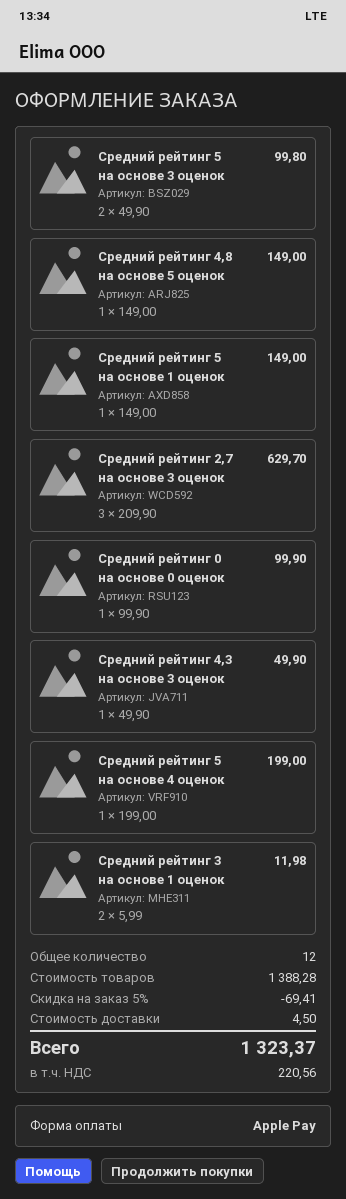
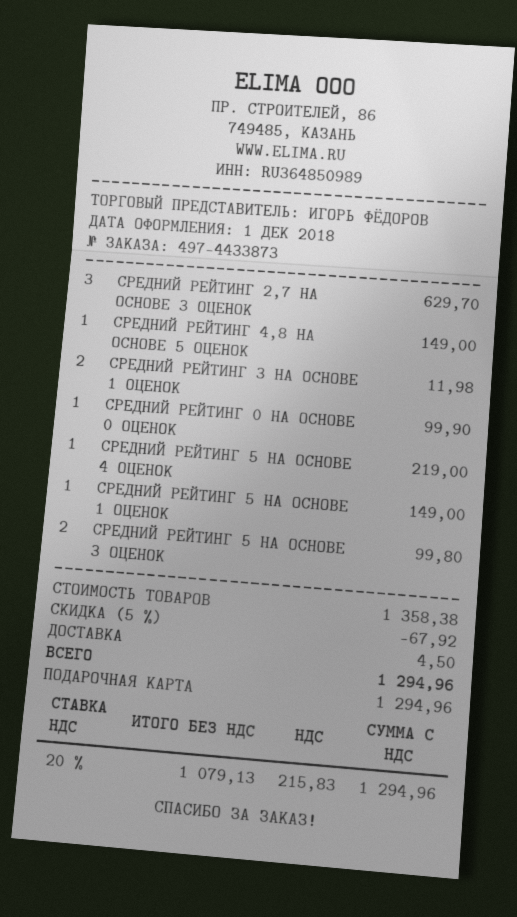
payment method: Apple Pay -> gift card
Средний рейтинг 4,3 на основе 3 оценок: 1 for 49.90 -> none
Средний рейтинг 5 на основе 4 оценок: 1 for 199.00 -> 1 for 219.00
subtotal: 1388.28 -> 1358.38
discount: 5% = 69.41 -> 5% = 67.92
tax: 220.56 -> 215.83
total: 1323.37 -> 1294.96

